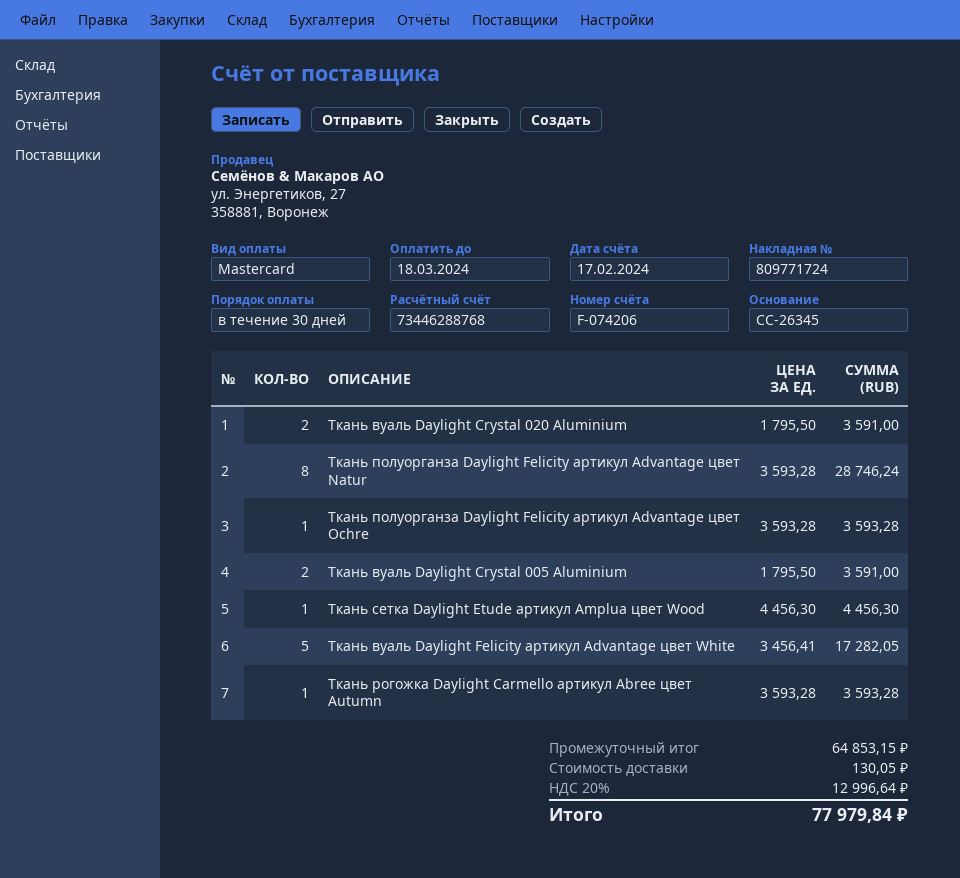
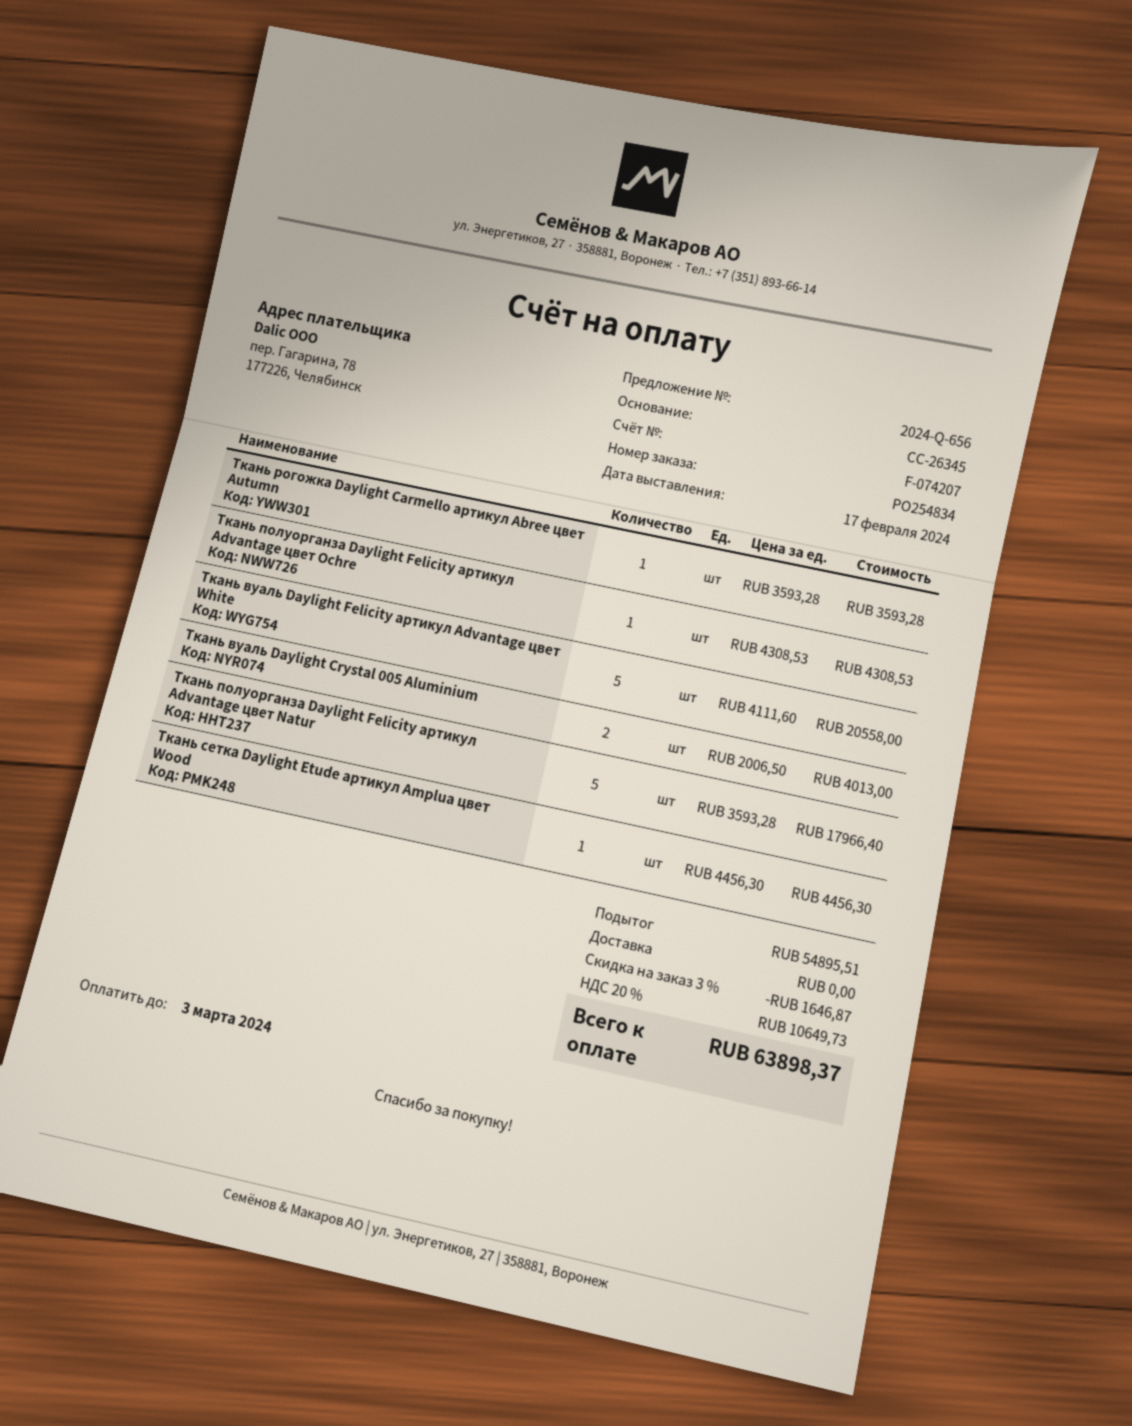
invoice number: F-074206 -> F-074207
due date: 2024-03-18 -> 2024-03-03
Ткань вуаль Daylight Crystal 020 Aluminium: 2 x 1795.50 = 3591.00 -> none
Ткань полуорганза Daylight Felicity артикул Advantage цвет Natur: 8 x 3593.28 = 28746.24 -> 5 x 3593.28 = 17966.40
Ткань полуорганза Daylight Felicity артикул Advantage цвет Ochre: 1 x 3593.28 = 3593.28 -> 1 x 4308.53 = 4308.53
Ткань вуаль Daylight Crystal 005 Aluminium: 2 x 1795.50 = 3591.00 -> 2 x 2006.50 = 4013.00
Ткань вуаль Daylight Felicity артикул Advantage цвет White: 5 x 3456.41 = 17282.05 -> 5 x 4111.60 = 20558.00
subtotal: 64853.15 -> 54895.51
discount: none -> 3% = 1646.87
shipping: 130.05 -> 0.00
tax: 20% = 12996.64 -> 20% = 10649.73
total: 77979.84 -> 63898.37

